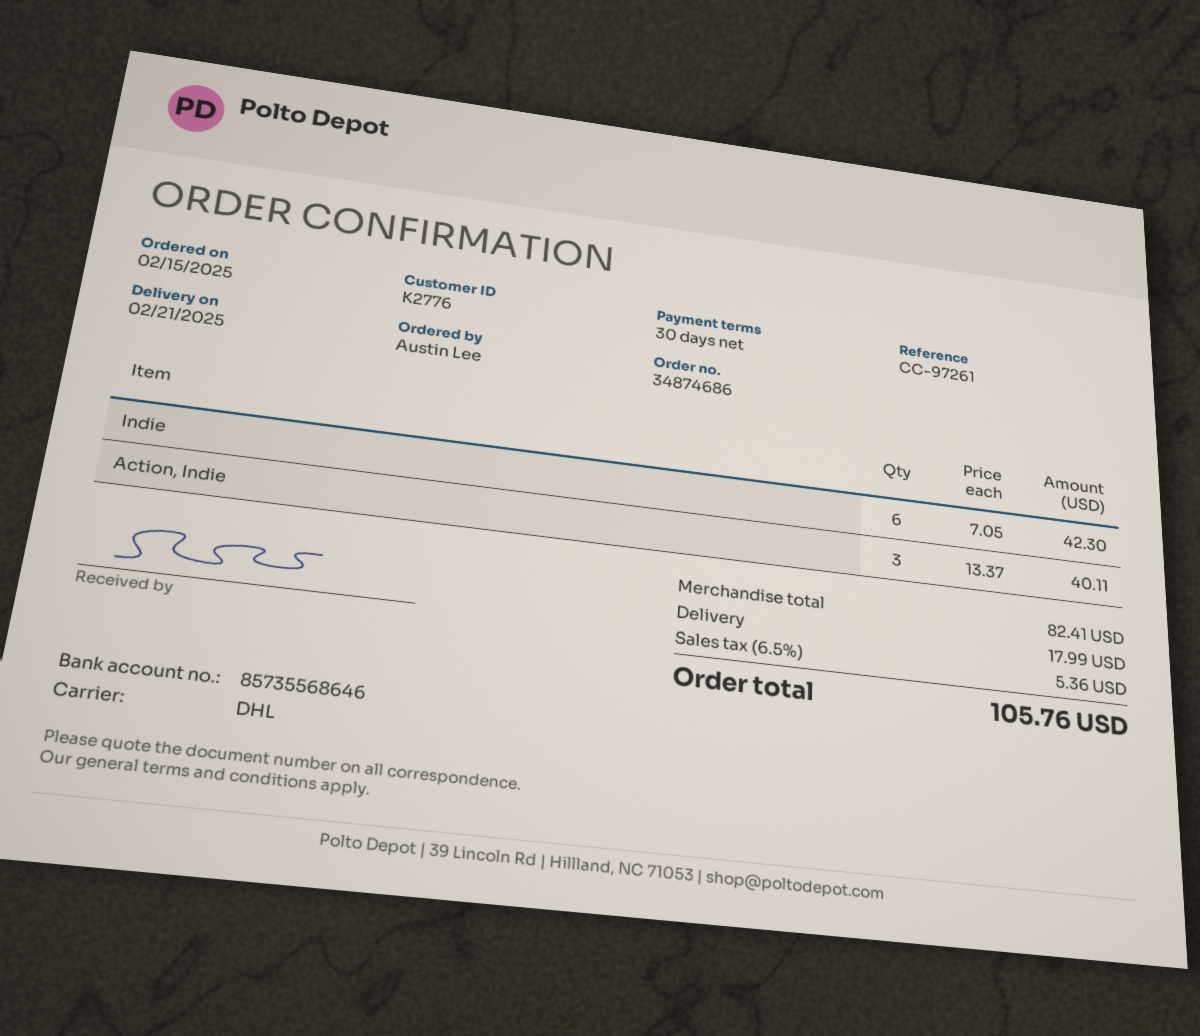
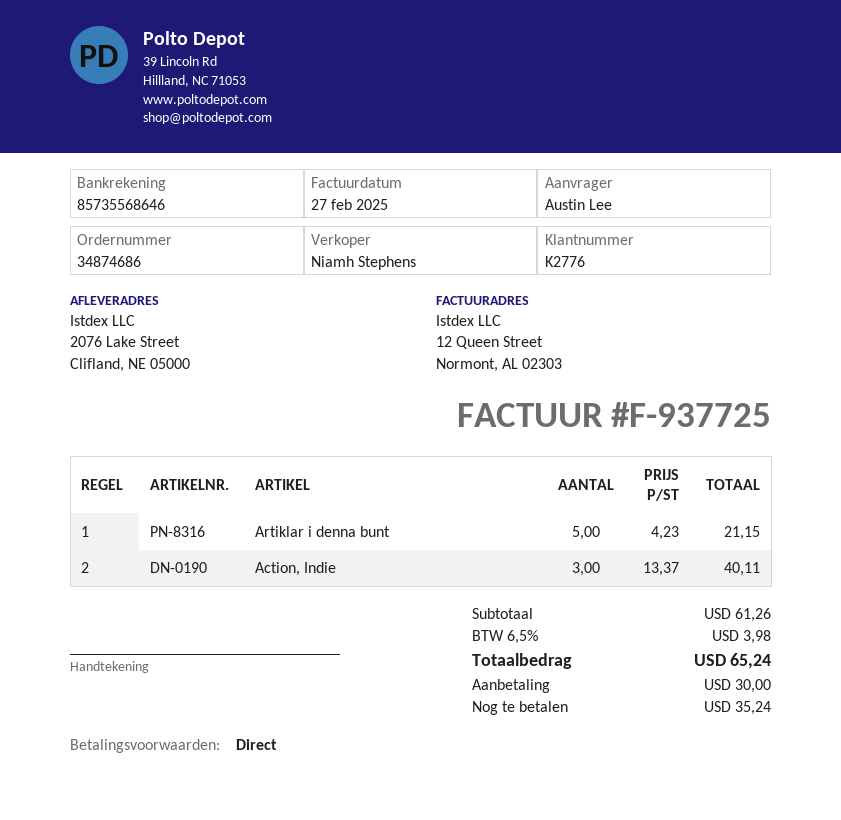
payment terms: 30 days -> on receipt
Indie: 6 x 7.05 = 42.30 -> none
Artiklar i denna bunt: none -> 5 x 4.23 = 21.15
subtotal: 82.41 -> 61.26
shipping: 17.99 -> none
tax: 6.5% = 5.36 -> 6.5% = 3.98
total: 105.76 -> 65.24

